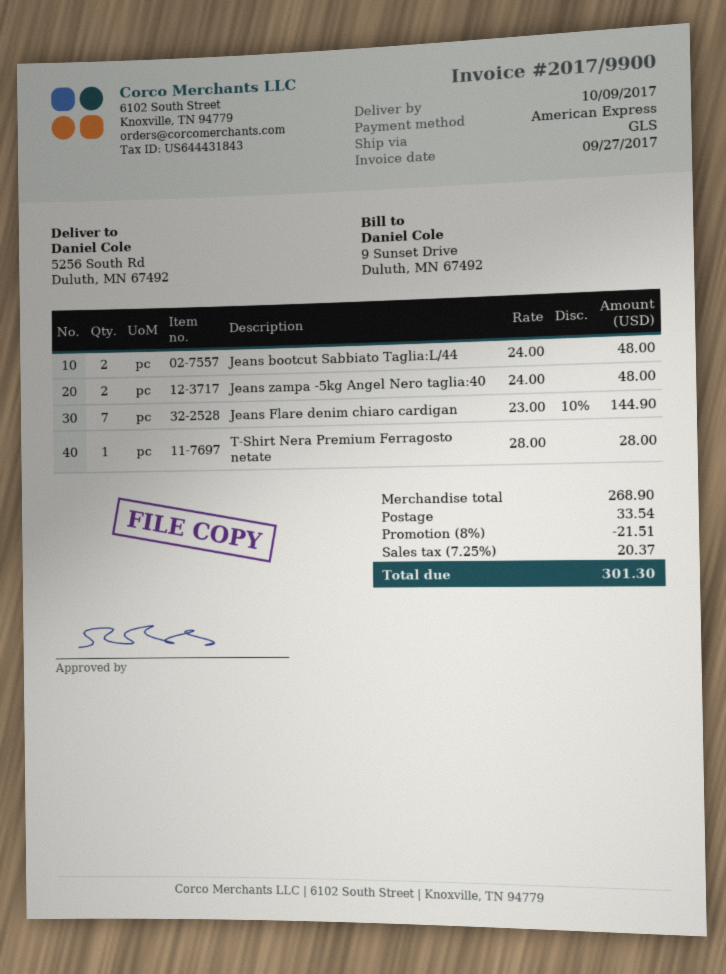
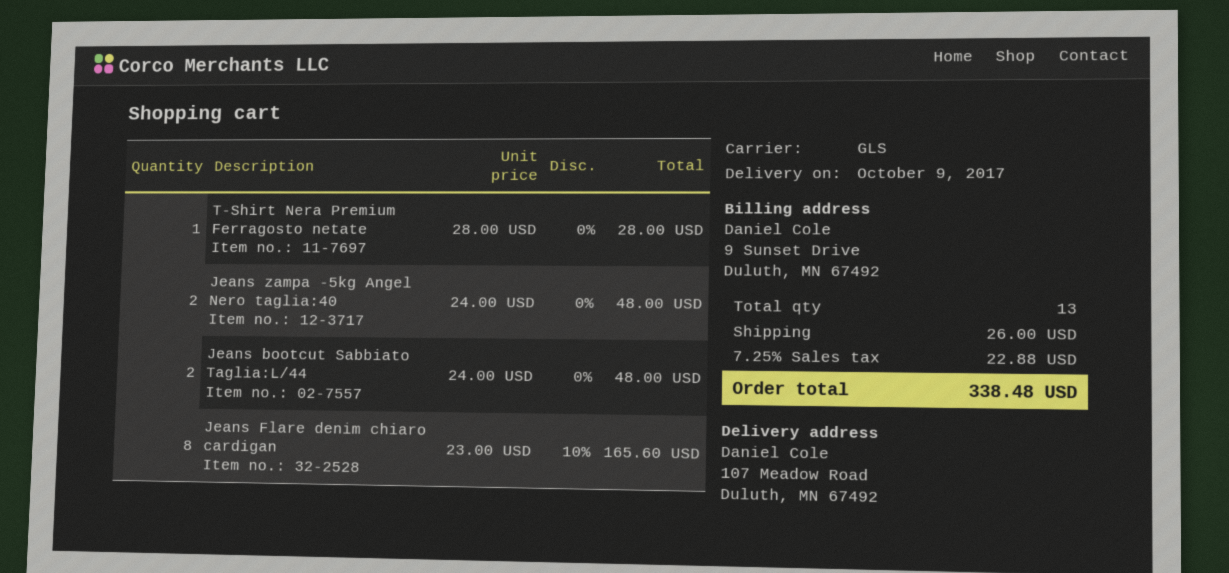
ship to: 5256 South Rd, Duluth, MN 67492 -> 107 Meadow Road, Duluth, MN 67492
Jeans Flare denim chiaro cardigan: 7 x 23.00 - 10% = 144.90 -> 8 x 23.00 - 10% = 165.60
discount: 8% = 21.51 -> none
shipping: 33.54 -> 26.00
tax: 7.25% = 20.37 -> 7.25% = 22.88
total: 301.30 -> 338.48

